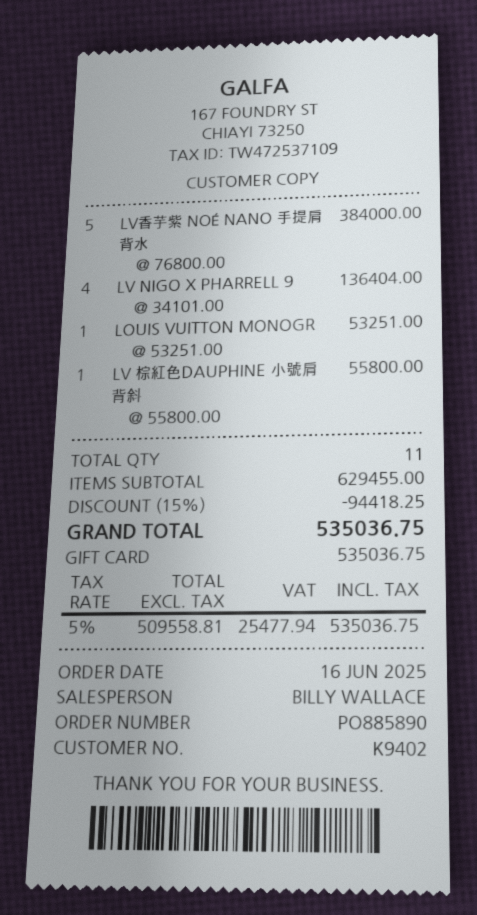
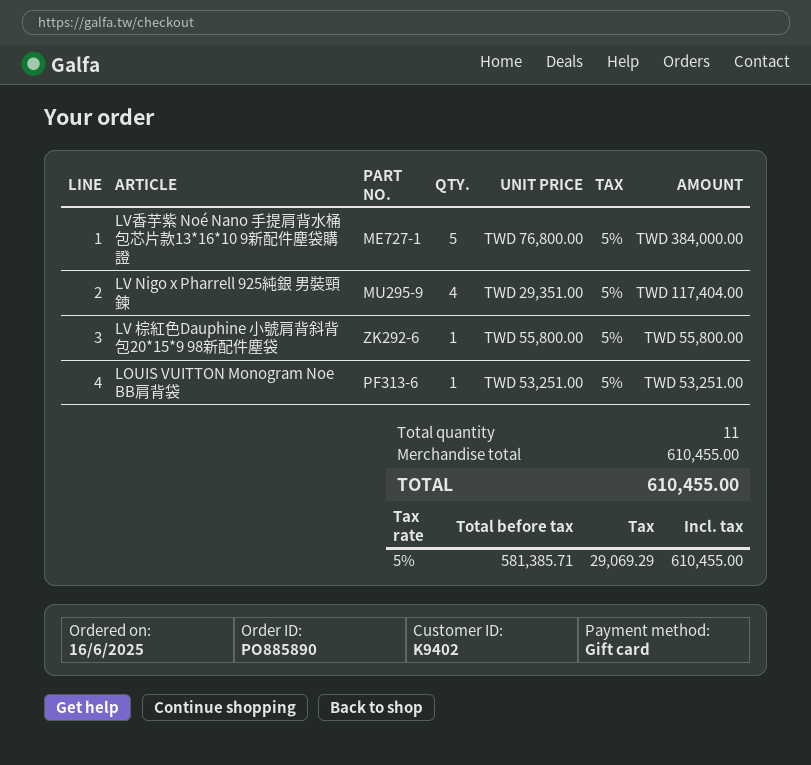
LV NIGO X PHARRELL 9: 4 x 34101.00 = 136404.00 -> 4 x 29351.00 = 117404.00
subtotal: 629455.00 -> 610455.00
discount: 15% = 94418.25 -> none
net: 509558.81 -> 581385.71
tax: 5% = 25477.94 -> 5% = 29069.29
total: 535036.75 -> 610455.00

